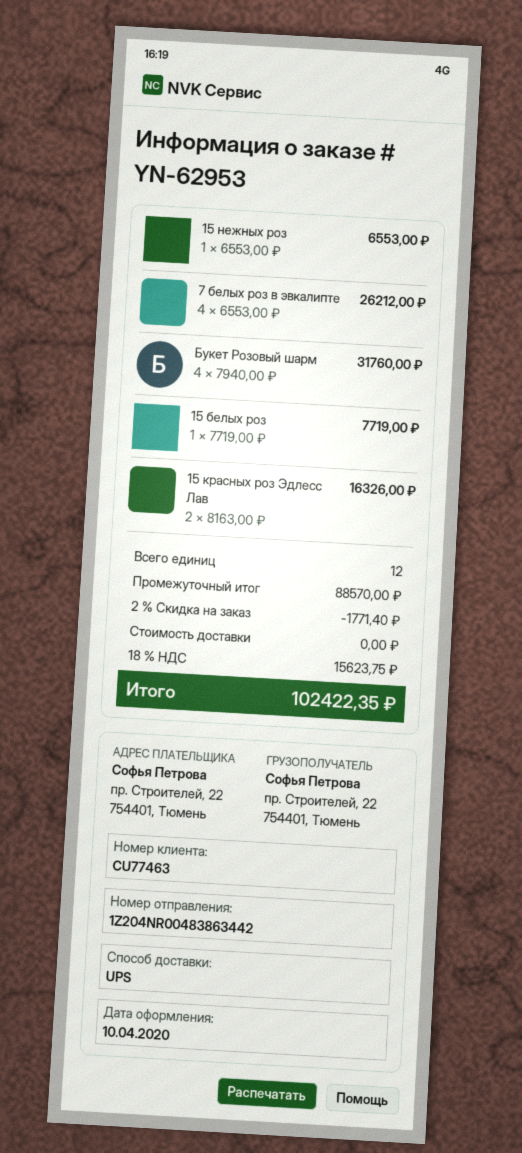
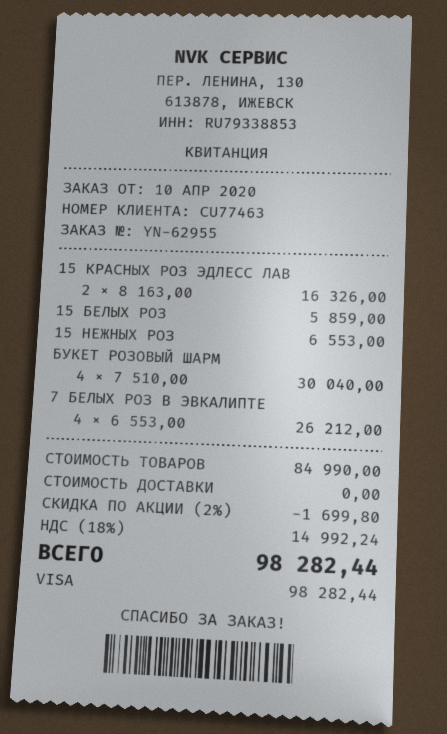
order number: YN-62953 -> YN-62955
Букет Розовый шарм: 4 x 7940.00 = 31760.00 -> 4 x 7510.00 = 30040.00
15 белых роз: 1 x 7719.00 = 7719.00 -> 1 x 5859.00 = 5859.00
subtotal: 88570.00 -> 84990.00
discount: 2% = 1771.40 -> 2% = 1699.80
tax: 18% = 15623.75 -> 18% = 14992.24
total: 102422.35 -> 98282.44

